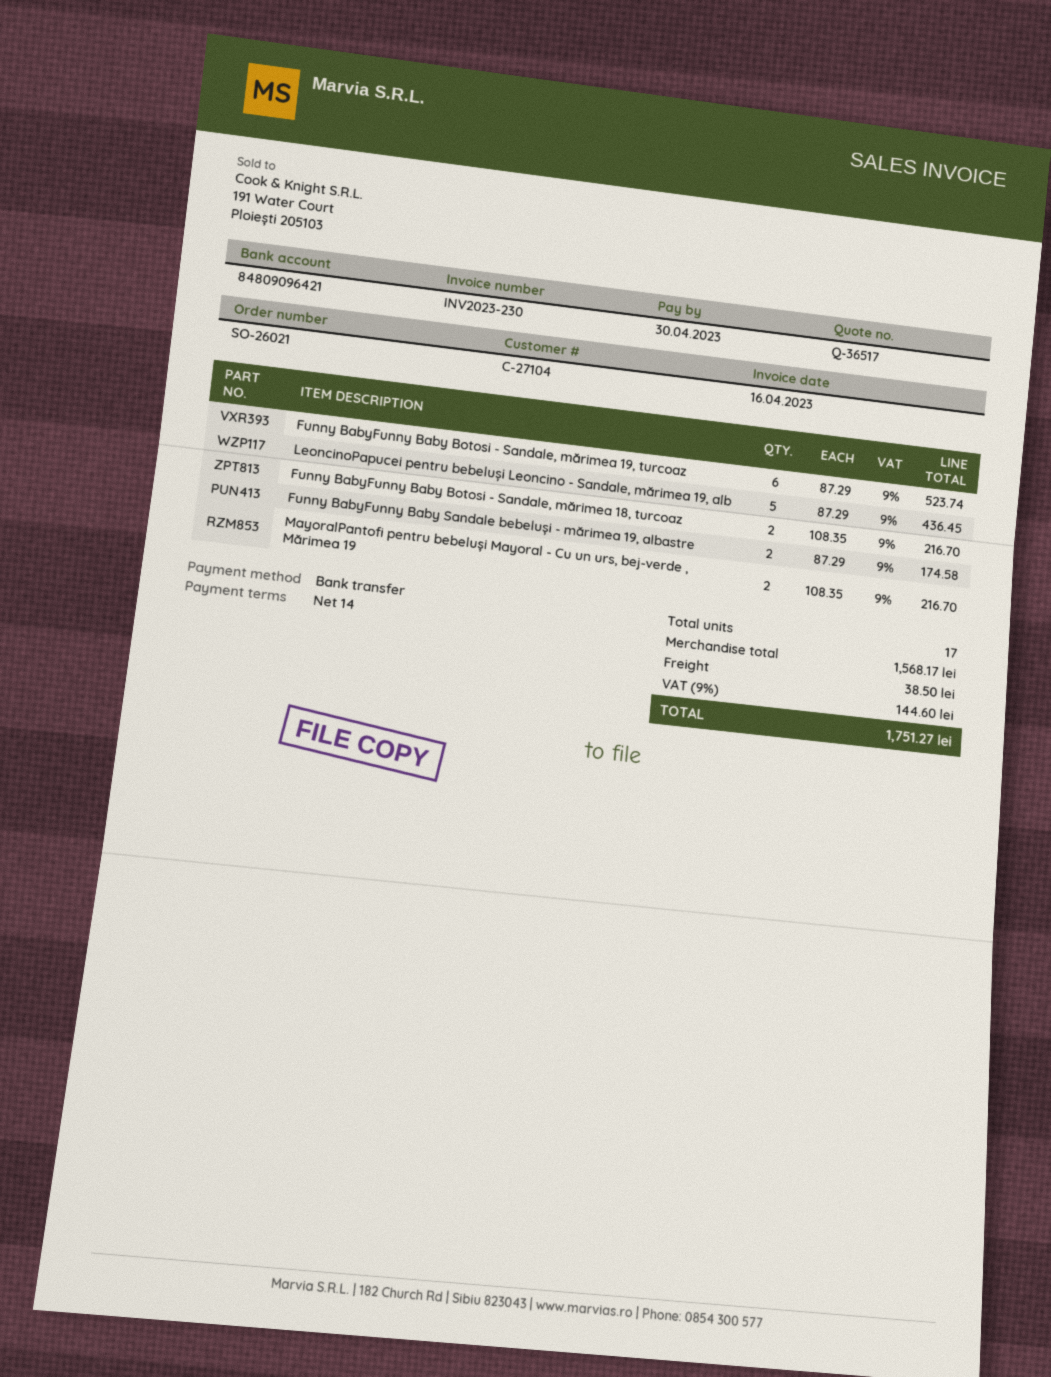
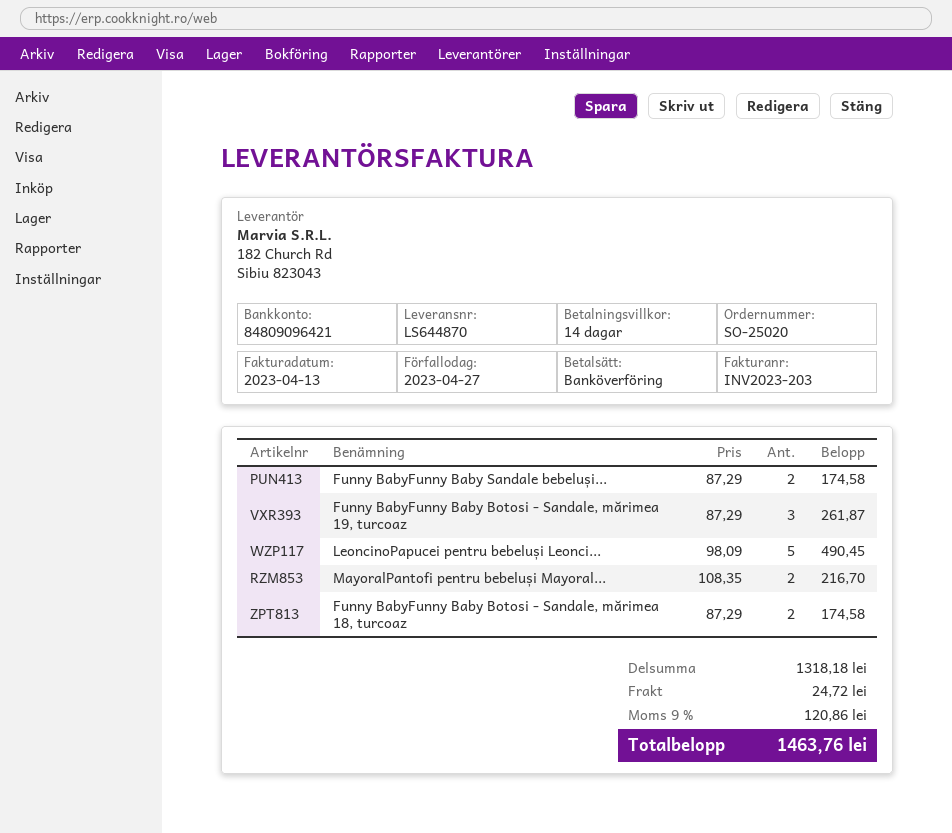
order number: SO-26021 -> SO-25020
invoice number: INV2023-230 -> INV2023-203
invoice date: 2023-04-16 -> 2023-04-13
due date: 2023-04-30 -> 2023-04-27
Funny BabyFunny Baby Botosi - Sandale, mărimea 19, turcoaz: 6 x 87.29 = 523.74 -> 3 x 87.29 = 261.87
LeoncinoPapucei pentru bebeluși Leoncino - Sandale, mărimea 19, alb: 5 x 87.29 = 436.45 -> 5 x 98.09 = 490.45
Funny BabyFunny Baby Botosi - Sandale, mărimea 18, turcoaz: 2 x 108.35 = 216.70 -> 2 x 87.29 = 174.58
subtotal: 1568.17 -> 1318.18
shipping: 38.50 -> 24.72
tax: 9% = 144.60 -> 9% = 120.86
total: 1751.27 -> 1463.76

